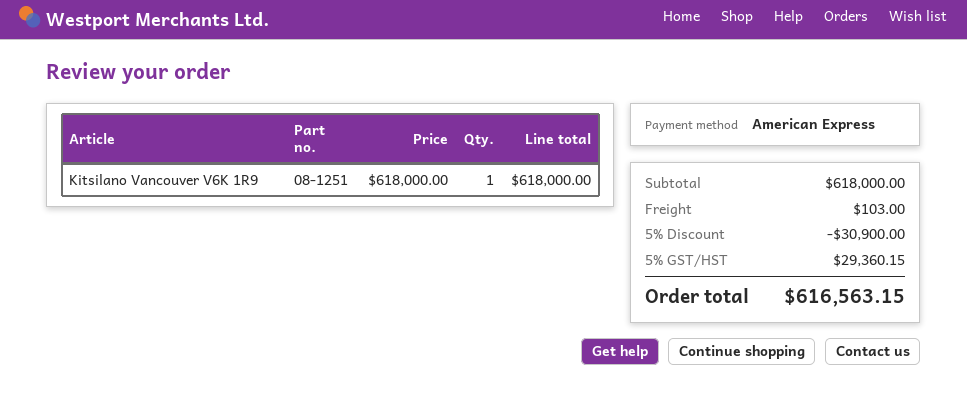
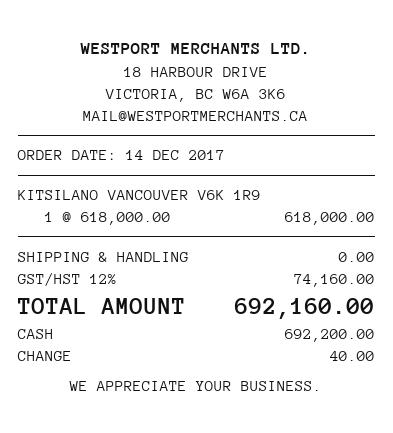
payment method: American Express -> cash
discount: 5% = 30900.00 -> none
shipping: 103.00 -> 0.00
tax: 5% = 29360.15 -> 12% = 74160.00
total: 616563.15 -> 692160.00

